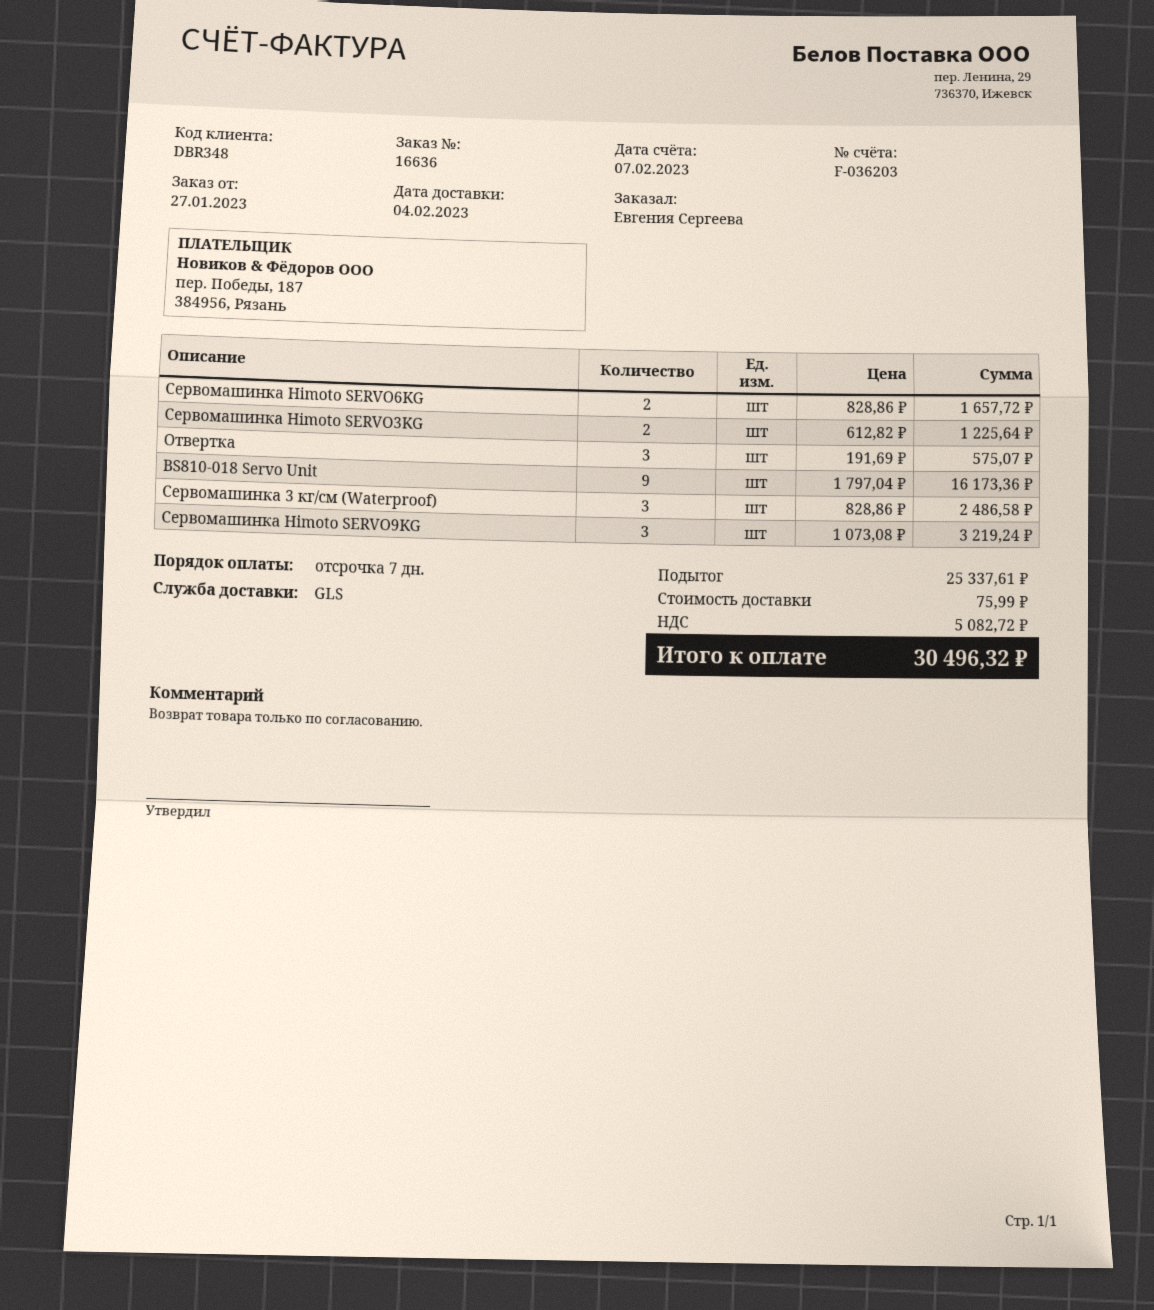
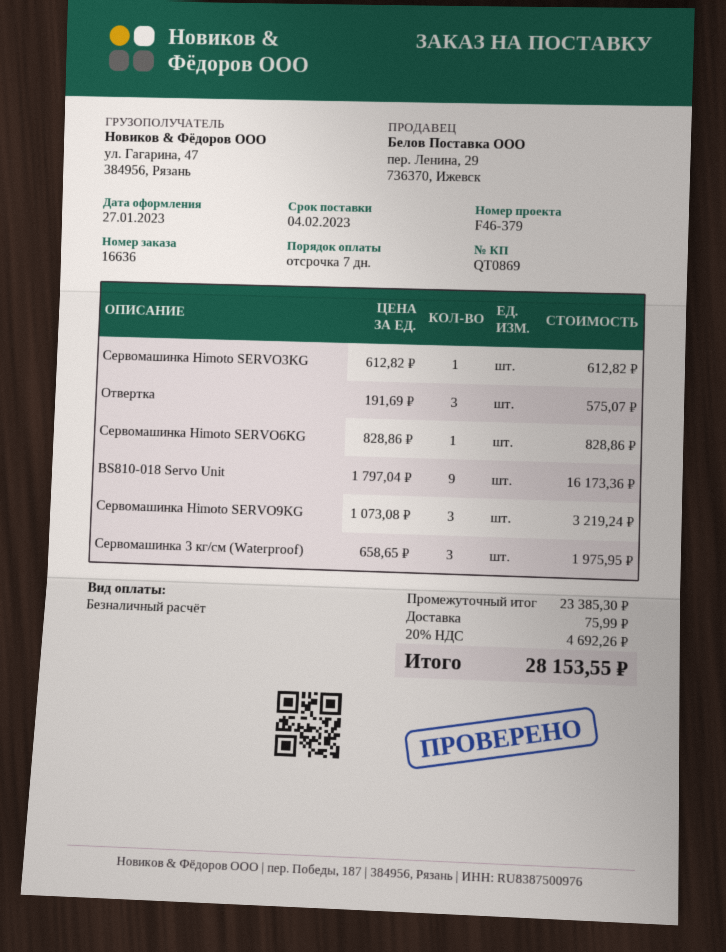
Сервомашинка Himoto SERVO6KG: 2 x 828.86 = 1657.72 -> 1 x 828.86 = 828.86
Сервомашинка Himoto SERVO3KG: 2 x 612.82 = 1225.64 -> 1 x 612.82 = 612.82
Сервомашинка 3 кг/см (Waterproof): 3 x 828.86 = 2486.58 -> 3 x 658.65 = 1975.95
subtotal: 25337.61 -> 23385.30
tax: 5082.72 -> 4692.26
total: 30496.32 -> 28153.55

